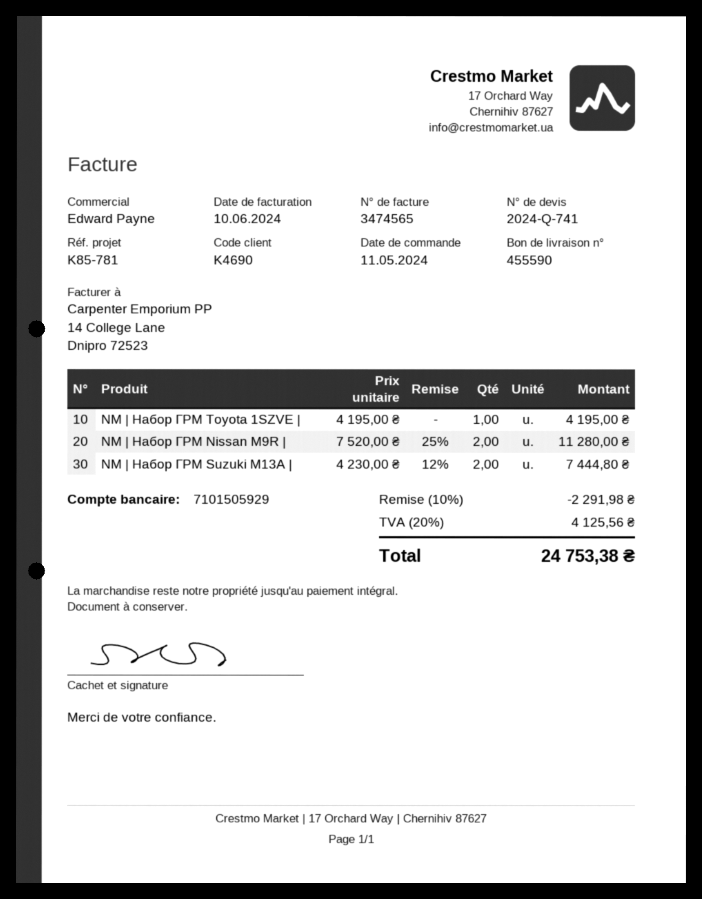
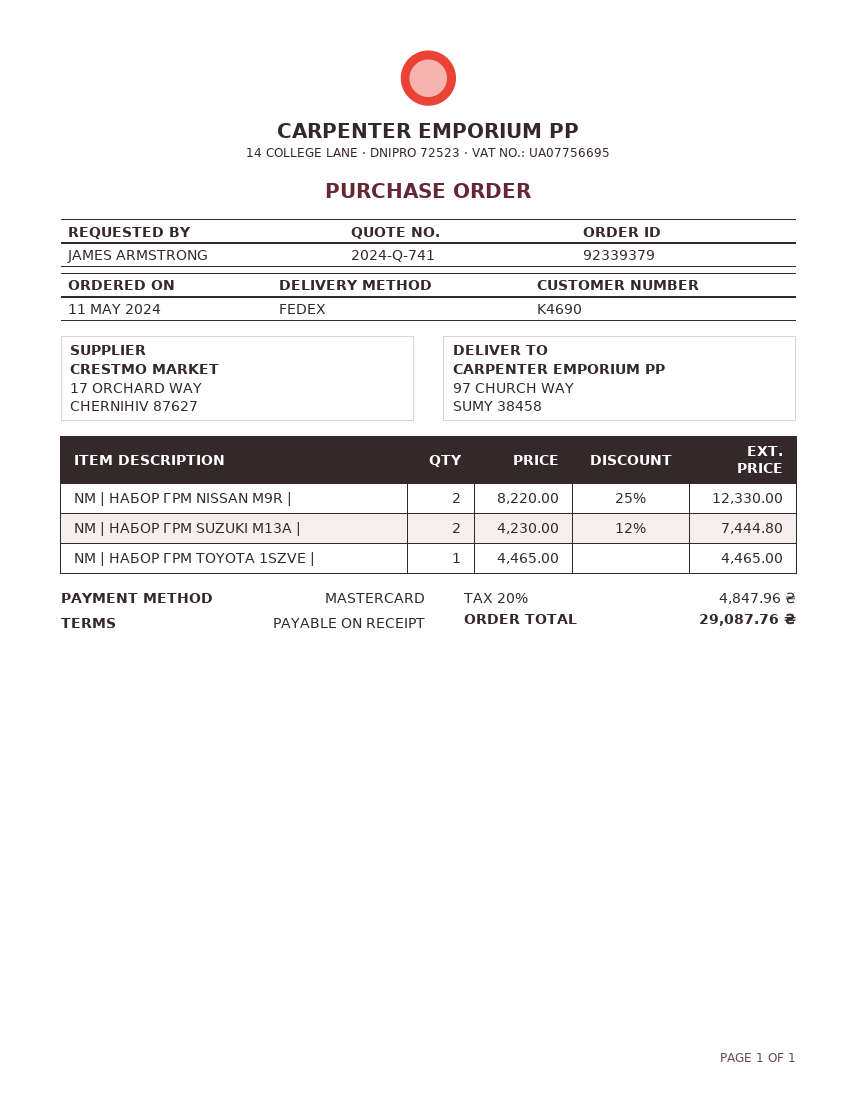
NM | Набор ГРМ Toyota 1SZVE |: 1 x 4195.00 = 4195.00 -> 1 x 4465.00 = 4465.00
NM | Набор ГРМ Nissan M9R |: 2 x 7520.00 - 25% = 11280.00 -> 2 x 8220.00 - 25% = 12330.00
discount: 10% = 2291.98 -> none
tax: 20% = 4125.56 -> 20% = 4847.96
total: 24753.38 -> 29087.76

